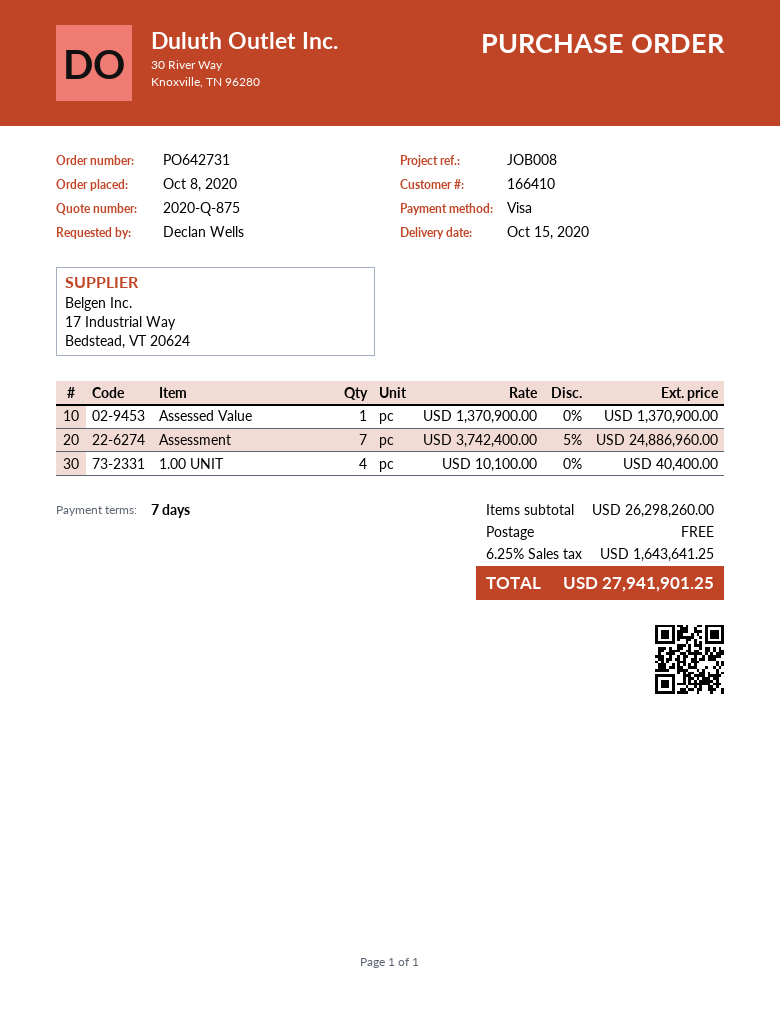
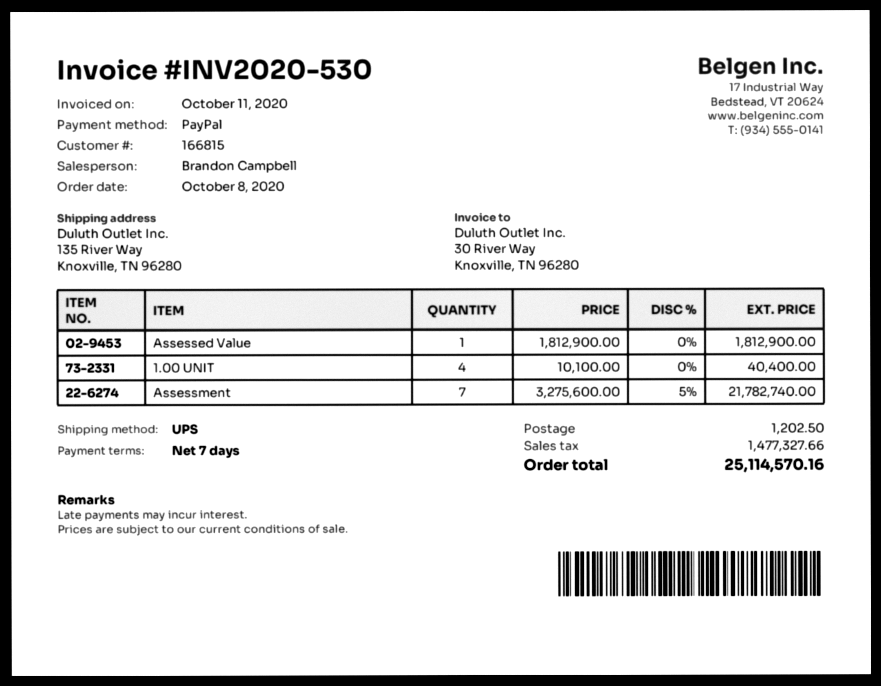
customer number: 166410 -> 166815
payment method: Visa -> PayPal
Assessed Value: 1 x 1370900.00 = 1370900.00 -> 1 x 1812900.00 = 1812900.00
Assessment: 7 x 3742400.00 - 5% = 24886960.00 -> 7 x 3275600.00 - 5% = 21782740.00
shipping: 0.00 -> 1202.50
tax: 1643641.25 -> 1477327.66
total: 27941901.25 -> 25114570.16

